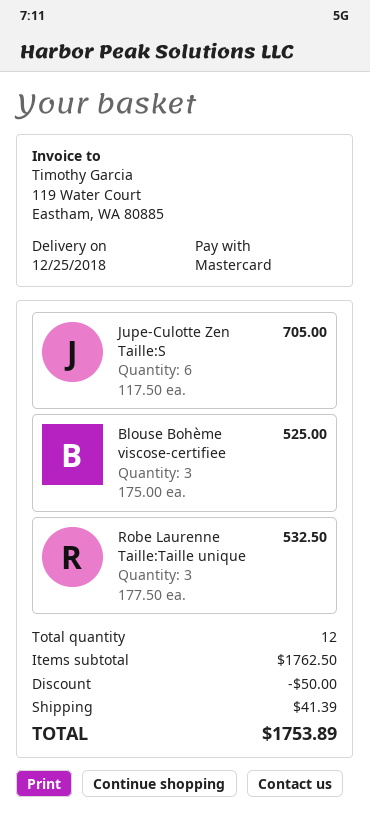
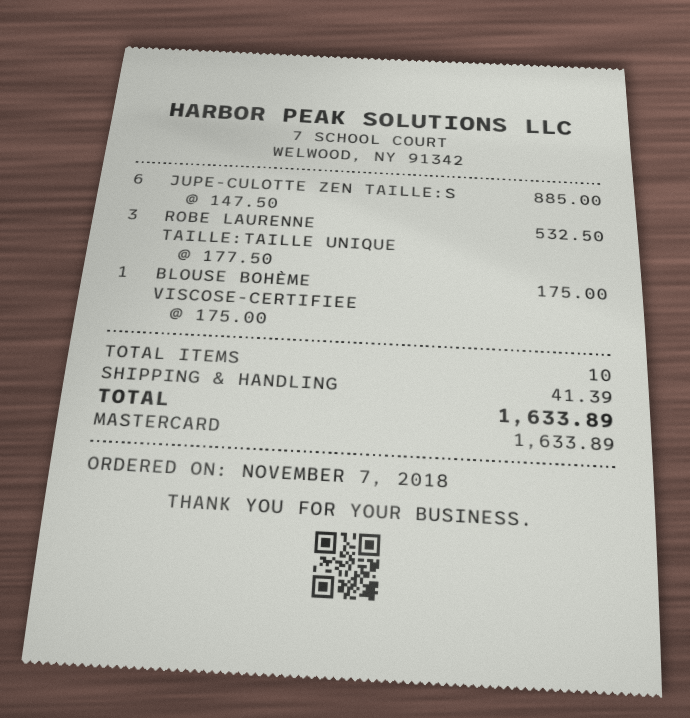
Jupe-Culotte Zen Taille:S: 6 x 117.50 = 705.00 -> 6 x 147.50 = 885.00
Blouse Bohème viscose-certifiee: 3 x 175.00 = 525.00 -> 1 x 175.00 = 175.00
total quantity: 12 -> 10
discount: 50.00 -> none
total: 1753.89 -> 1633.89

